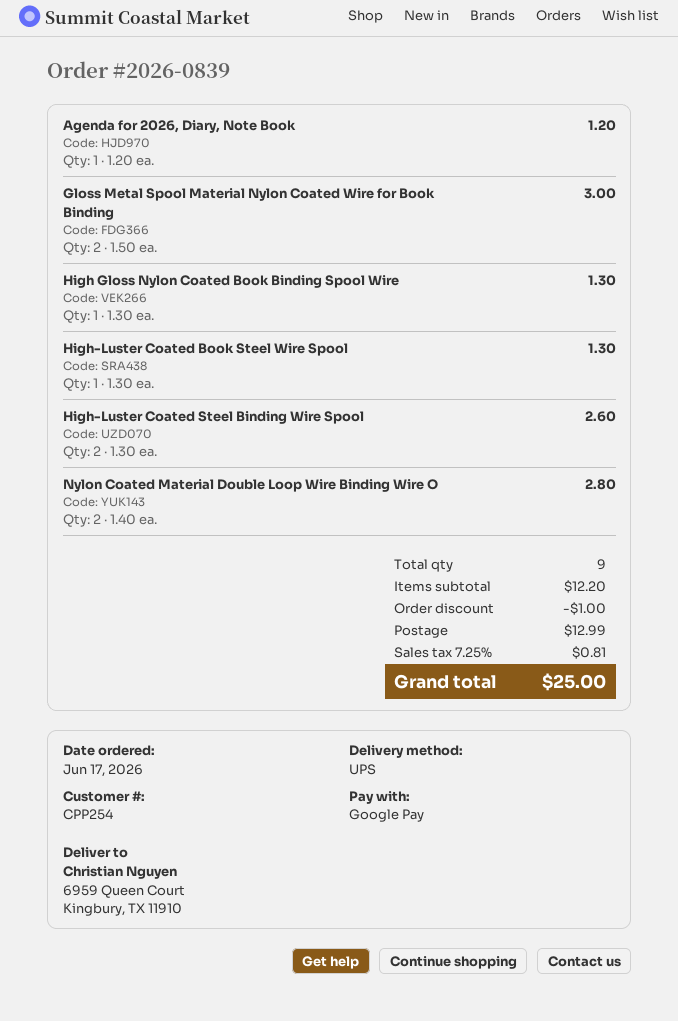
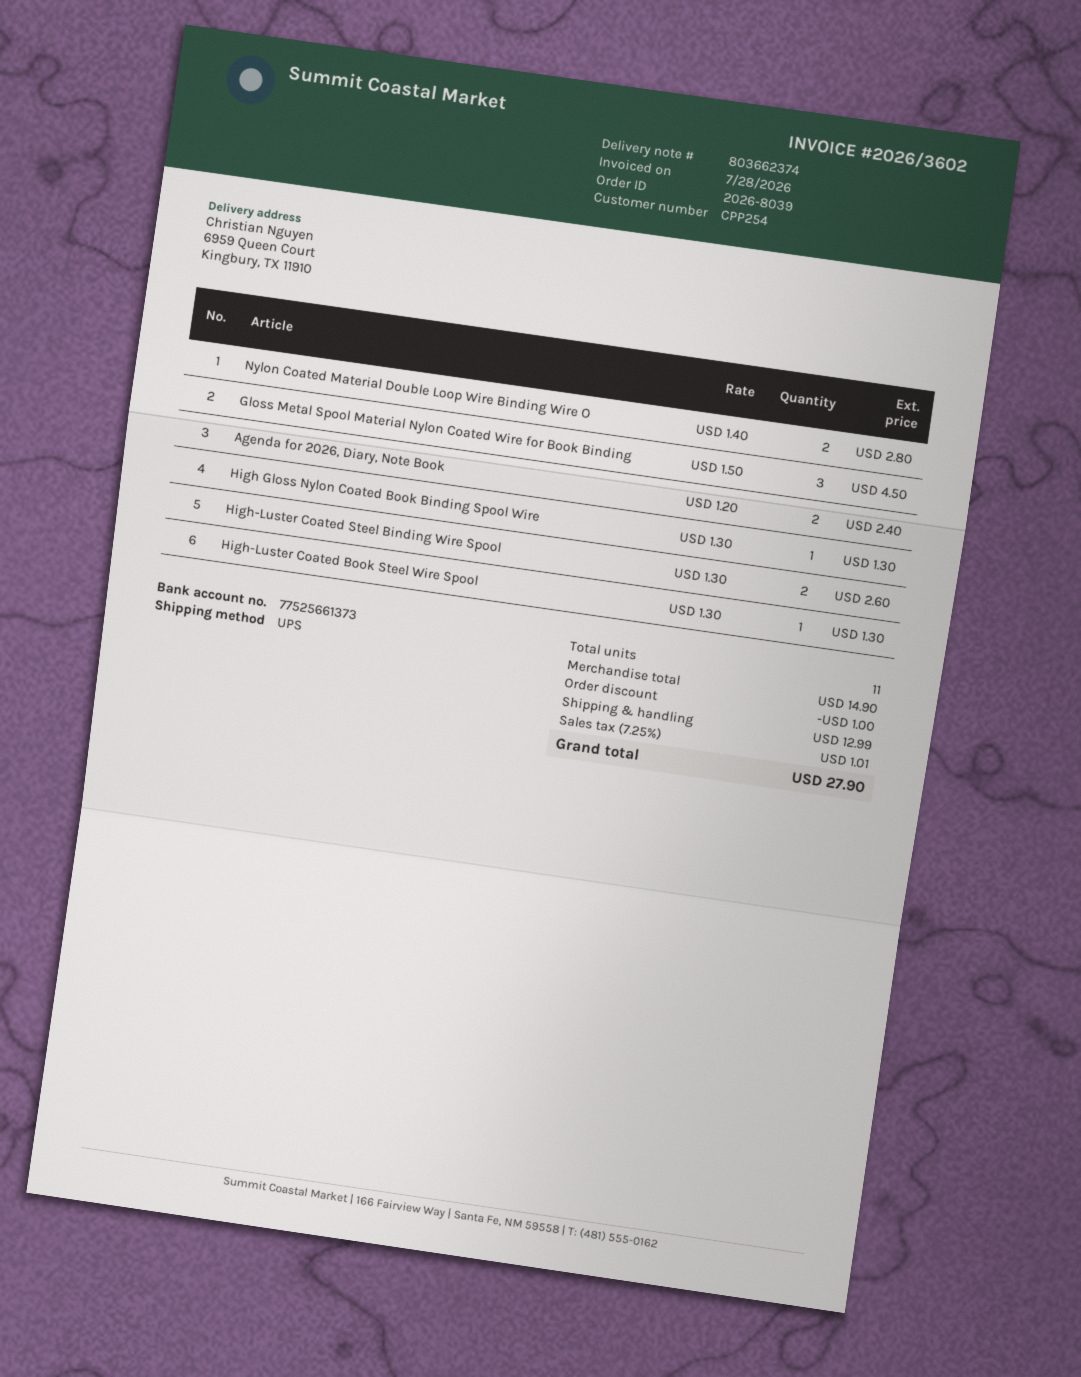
order number: 2026-0839 -> 2026-8039
Agenda for 2026, Diary, Note Book: 1 x 1.20 = 1.20 -> 2 x 1.20 = 2.40
Gloss Metal Spool Material Nylon Coated Wire for Book Binding: 2 x 1.50 = 3.00 -> 3 x 1.50 = 4.50
total quantity: 9 -> 11
subtotal: 12.20 -> 14.90
tax: 7.25% = 0.81 -> 7.25% = 1.01
total: 25.00 -> 27.90

